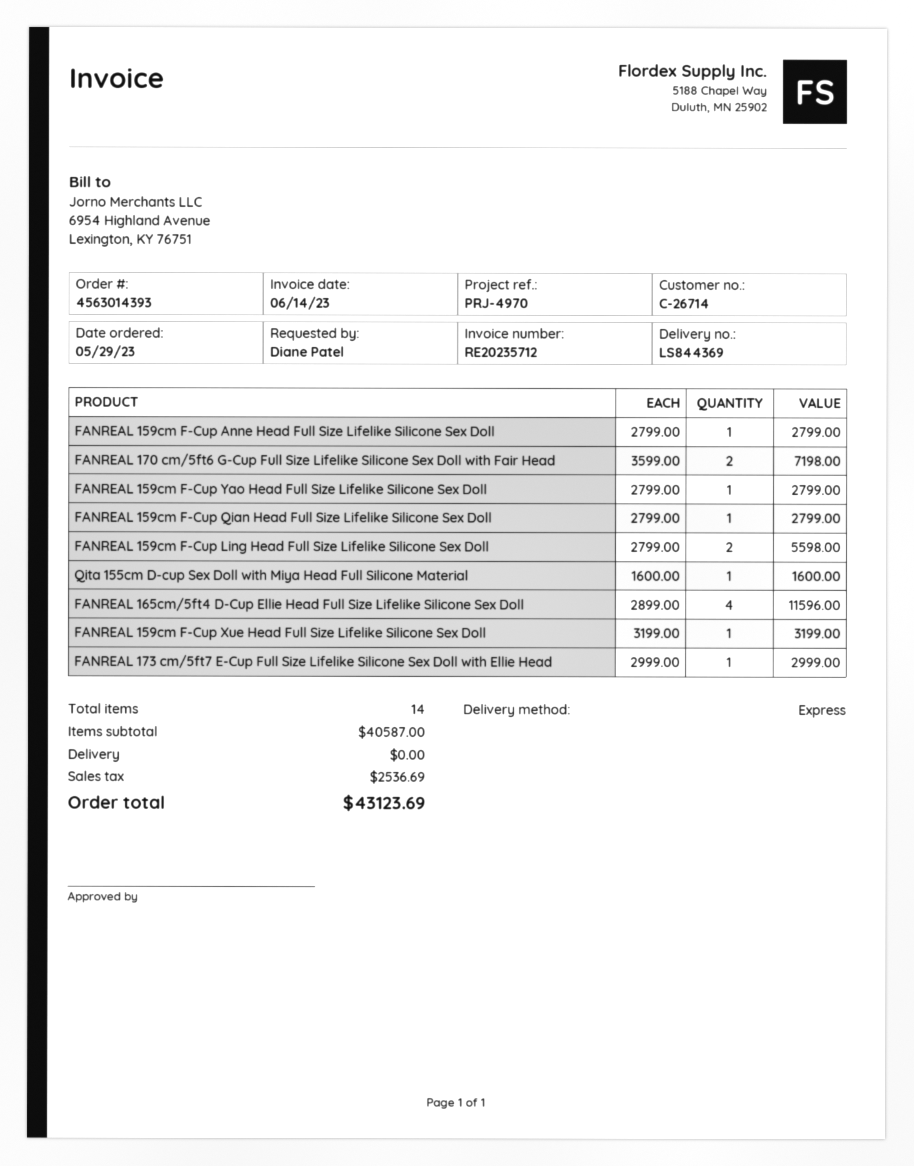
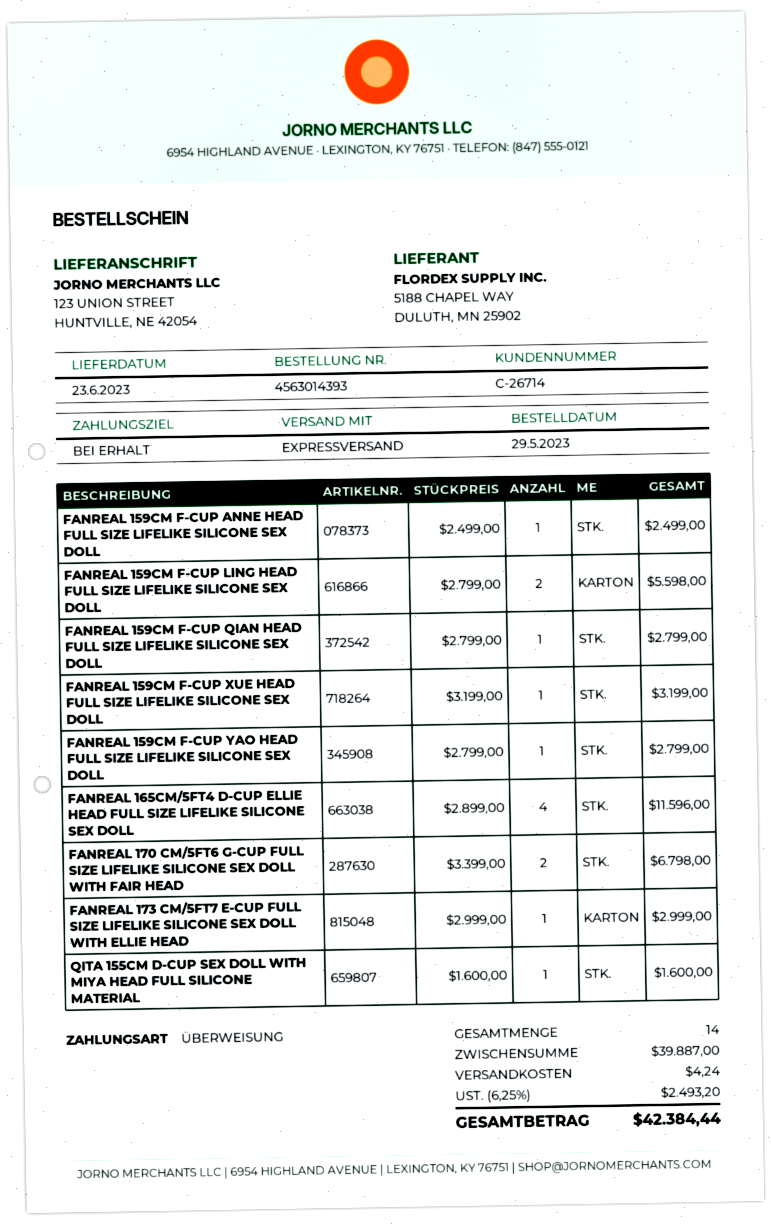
FANREAL 159cm F-Cup Anne Head Full Size Lifelike Silicone Sex Doll: 1 x 2799.00 = 2799.00 -> 1 x 2499.00 = 2499.00
FANREAL 170 cm/5ft6 G-Cup Full Size Lifelike Silicone Sex Doll with Fair Head: 2 x 3599.00 = 7198.00 -> 2 x 3399.00 = 6798.00
subtotal: 40587.00 -> 39887.00
shipping: 0.00 -> 4.24
tax: 2536.69 -> 2493.20
total: 43123.69 -> 42384.44

